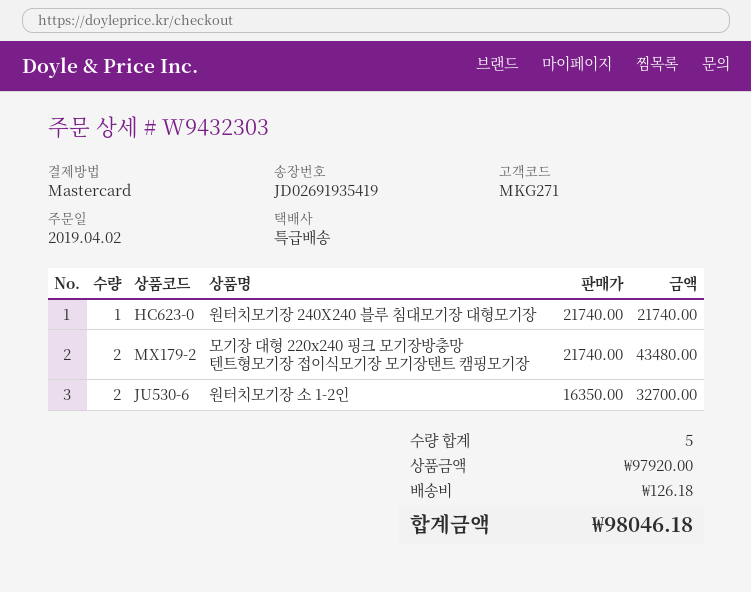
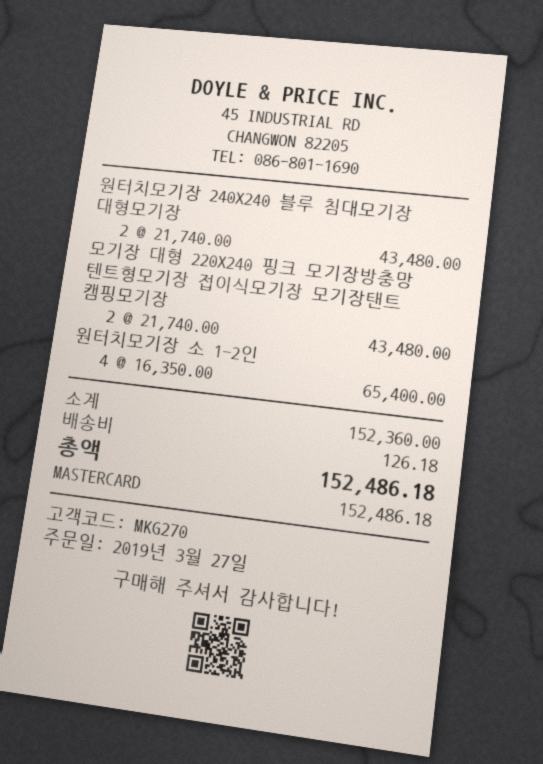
order date: 2019-04-02 -> 2019-03-27
customer number: MKG271 -> MKG270
원터치모기장 240X240 블루 침대모기장 대형모기장: 1 x 21740.00 = 21740.00 -> 2 x 21740.00 = 43480.00
원터치모기장 소 1-2인: 2 x 16350.00 = 32700.00 -> 4 x 16350.00 = 65400.00
subtotal: 97920.00 -> 152360.00
total: 98046.18 -> 152486.18

